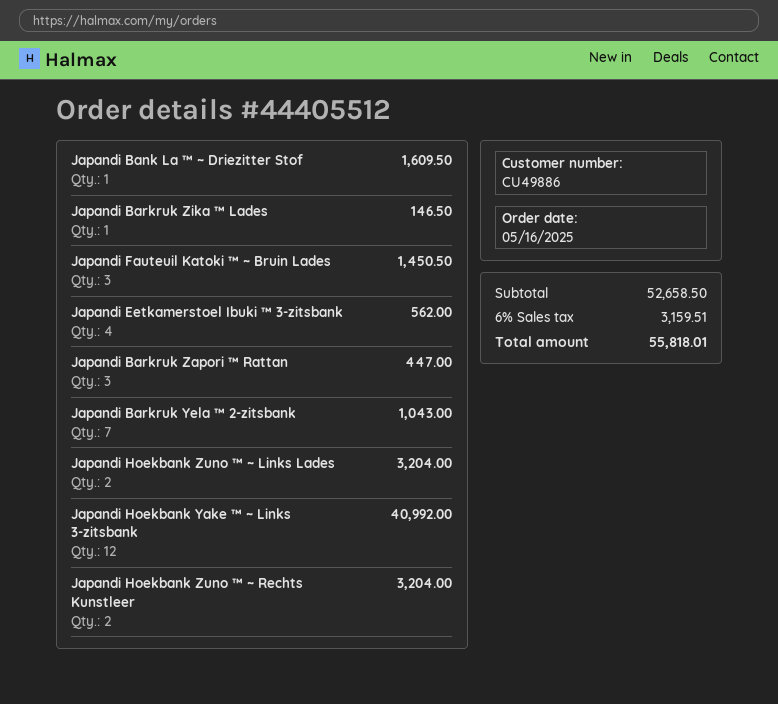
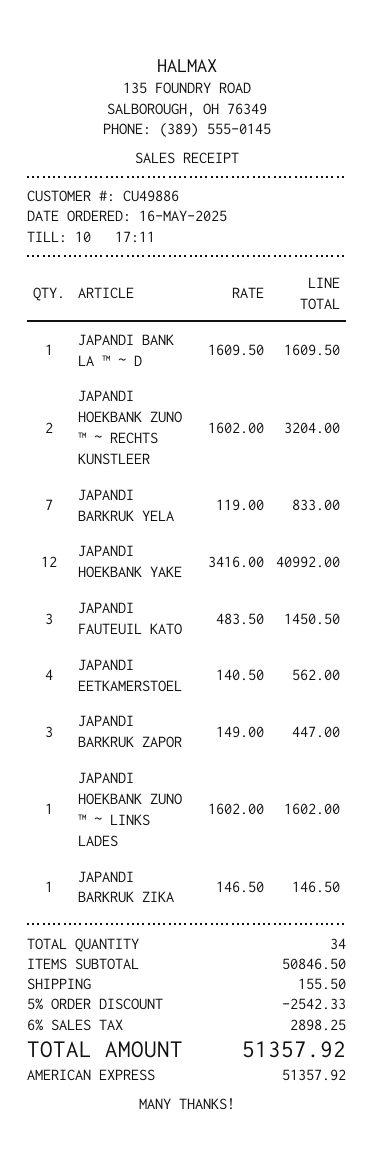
Japandi Barkruk Yela ™ 2-zitsbank: 7 for 1043.00 -> 7 for 833.00
Japandi Hoekbank Zuno ™ ~ Links Lades: 2 for 3204.00 -> 1 for 1602.00
subtotal: 52658.50 -> 50846.50
discount: none -> 5% = 2542.33
shipping: none -> 155.50
tax: 6% = 3159.51 -> 6% = 2898.25
total: 55818.01 -> 51357.92

